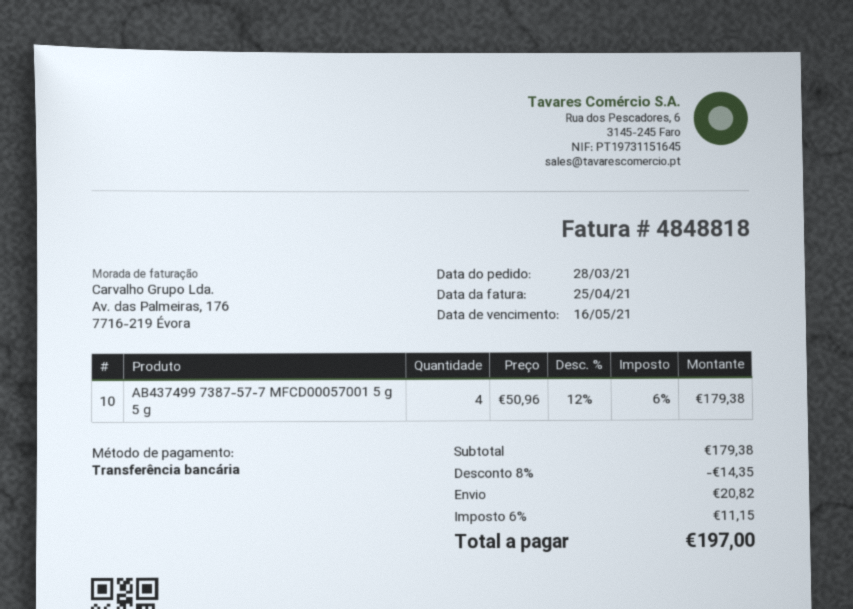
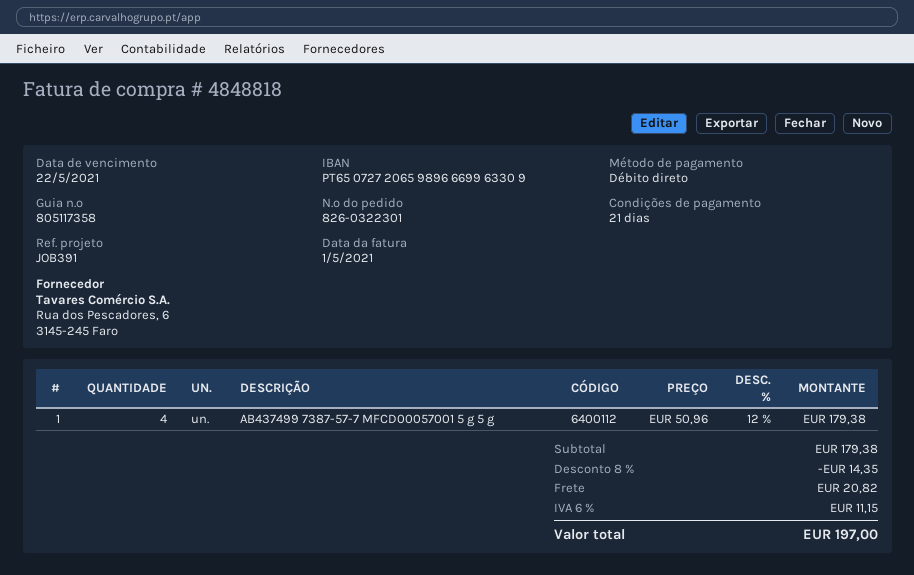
invoice date: 2021-04-25 -> 2021-05-01
due date: 2021-05-16 -> 2021-05-22
payment method: bank transfer -> direct debit

